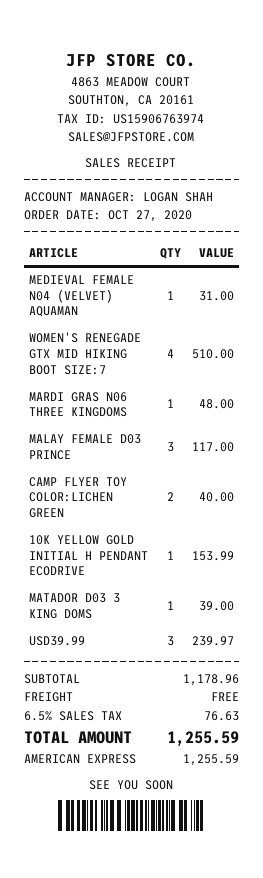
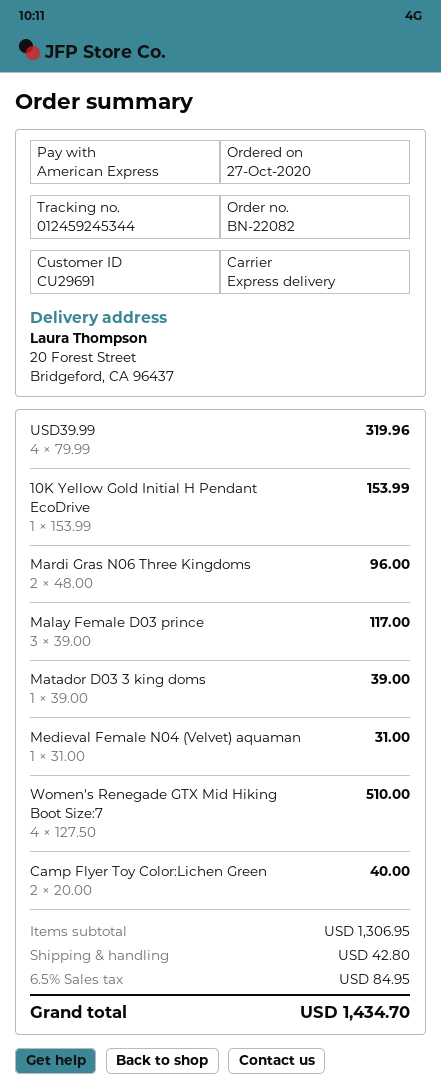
MARDI GRAS N06 THREE KINGDOMS: 1 for 48.00 -> 2 for 96.00
USD39.99: 3 for 239.97 -> 4 for 319.96
subtotal: 1178.96 -> 1306.95
shipping: 0.00 -> 42.80
tax: 6.5% = 76.63 -> 6.5% = 84.95
total: 1255.59 -> 1434.70

